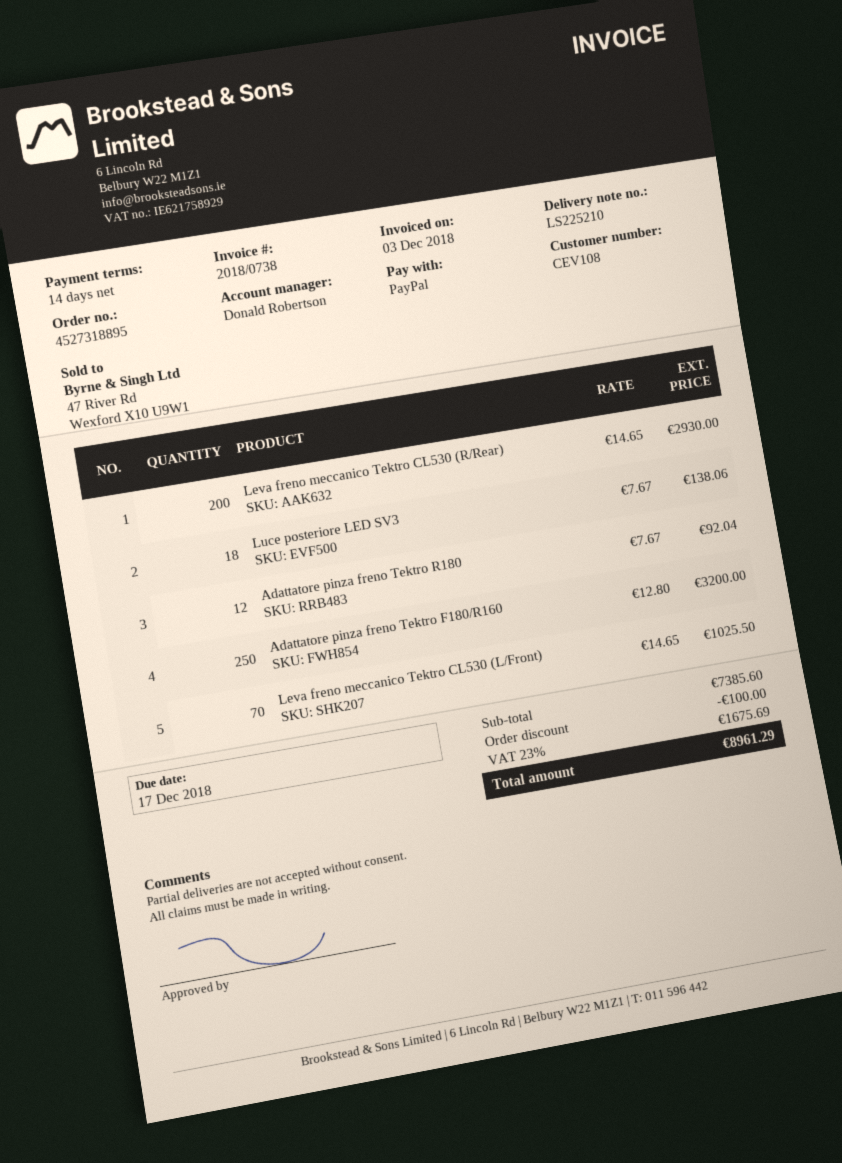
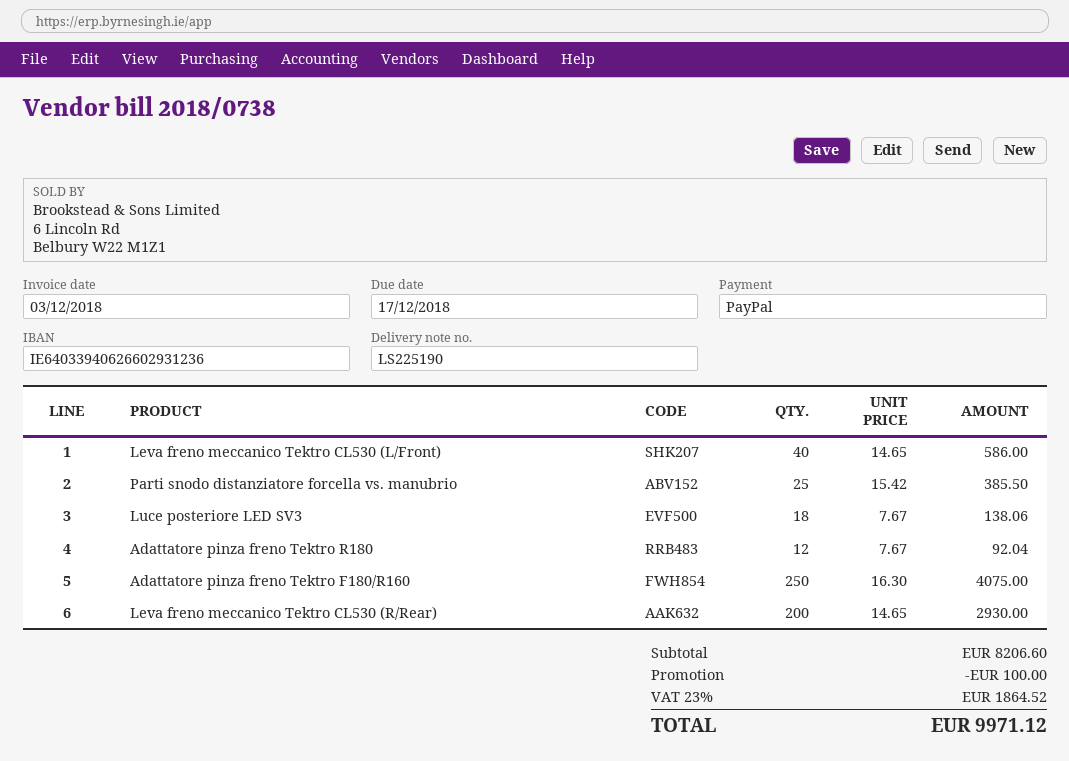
delivery note number: LS225210 -> LS225190
Adattatore pinza freno Tektro F180/R160: 250 x 12.80 = 3200.00 -> 250 x 16.30 = 4075.00
Leva freno meccanico Tektro CL530 (L/Front): 70 x 14.65 = 1025.50 -> 40 x 14.65 = 586.00
Parti snodo distanziatore forcella vs. manubrio: none -> 25 x 15.42 = 385.50
subtotal: 7385.60 -> 8206.60
tax: 23% = 1675.69 -> 23% = 1864.52
total: 8961.29 -> 9971.12

